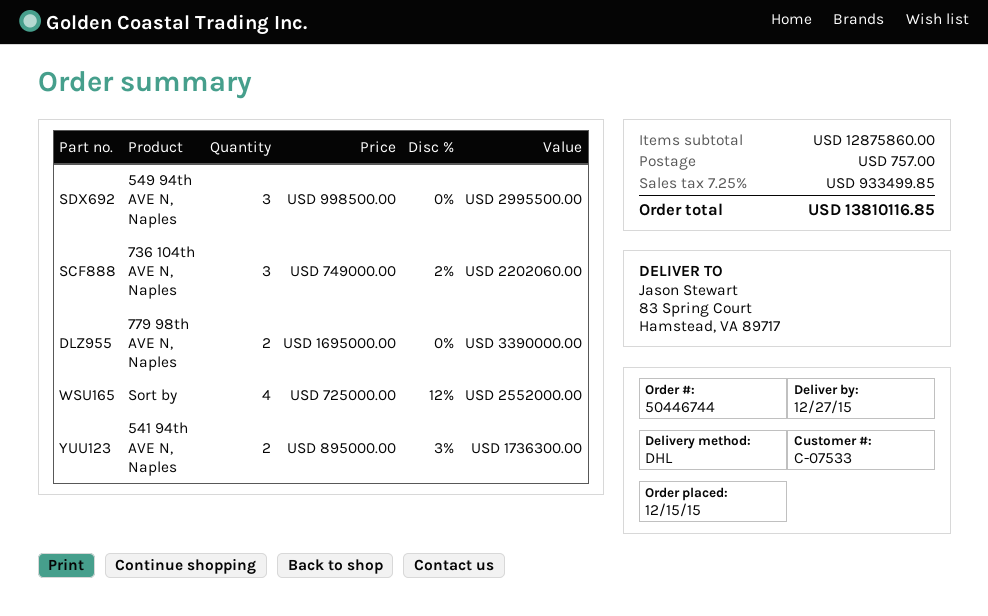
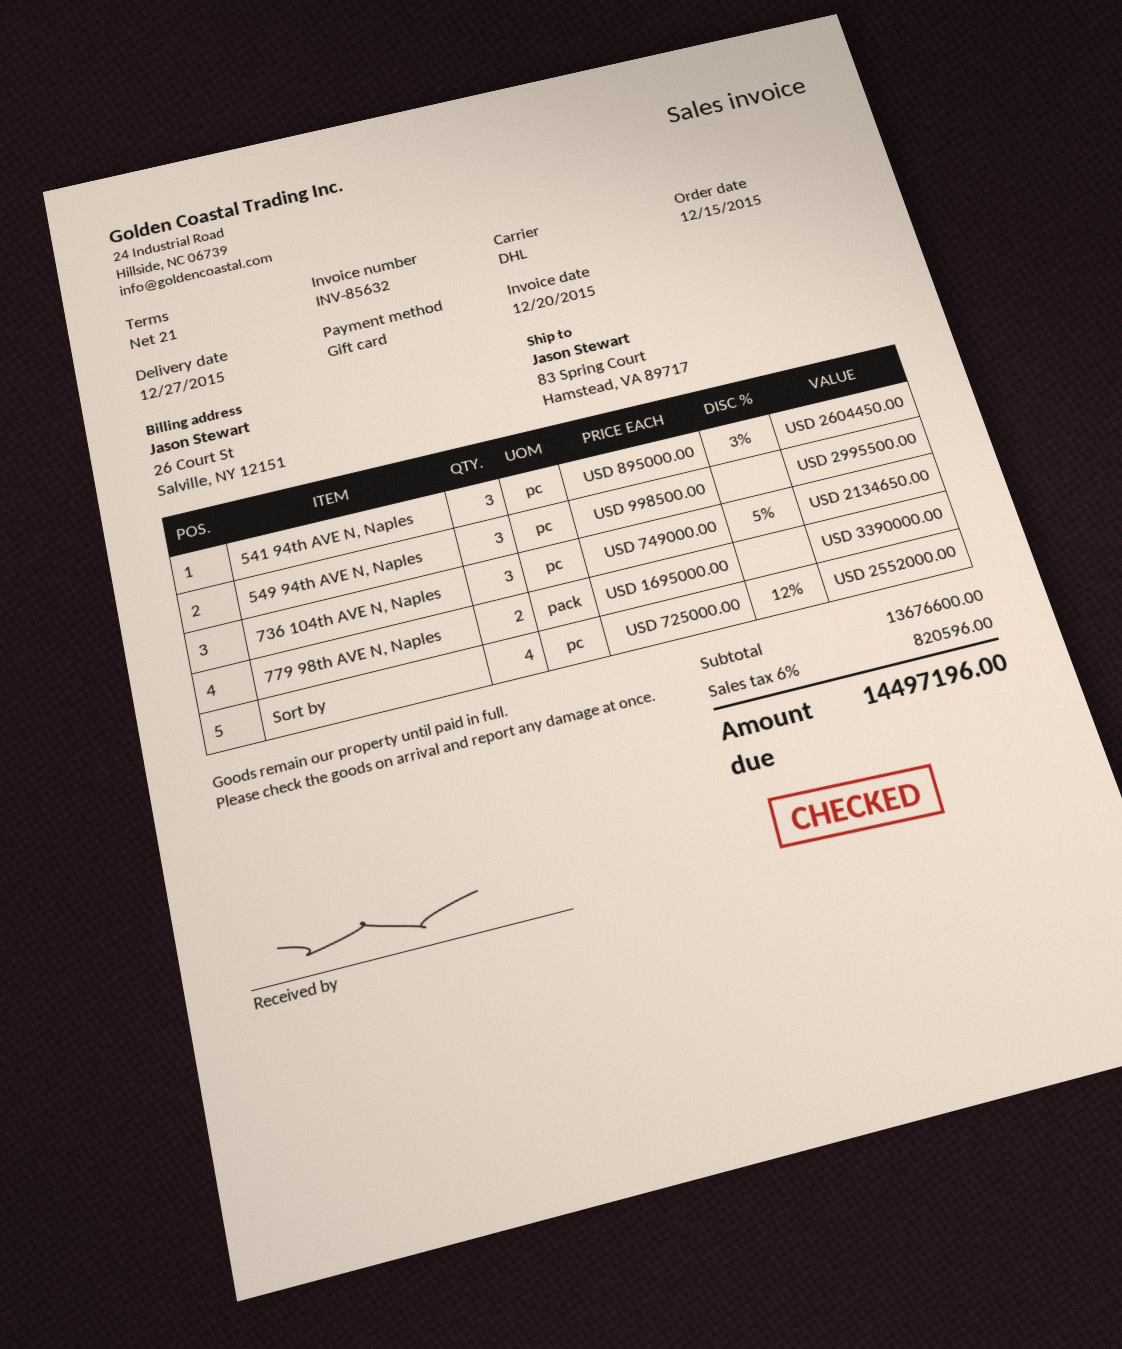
736 104th AVE N, Naples: 3 x 749000.00 - 2% = 2202060.00 -> 3 x 749000.00 - 5% = 2134650.00
541 94th AVE N, Naples: 2 x 895000.00 - 3% = 1736300.00 -> 3 x 895000.00 - 3% = 2604450.00
subtotal: 12875860.00 -> 13676600.00
shipping: 757.00 -> none
tax: 7.25% = 933499.85 -> 6% = 820596.00
total: 13810116.85 -> 14497196.00

